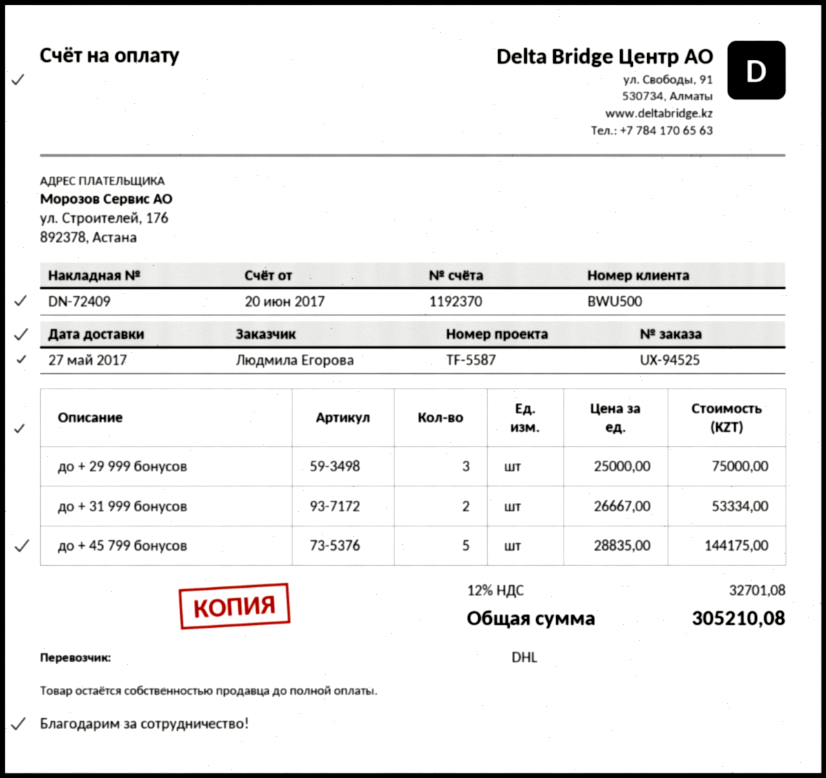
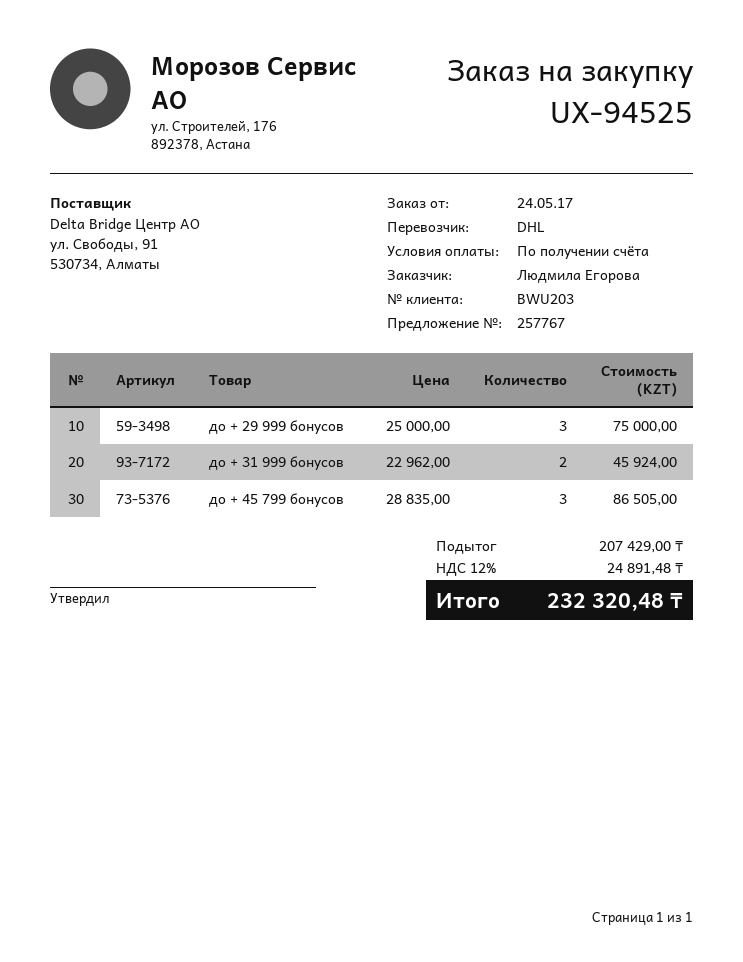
customer number: BWU500 -> BWU203
до + 31 999 бонусов: 2 x 26667.00 = 53334.00 -> 2 x 22962.00 = 45924.00
до + 45 799 бонусов: 5 x 28835.00 = 144175.00 -> 3 x 28835.00 = 86505.00
tax: 12% = 32701.08 -> 12% = 24891.48
total: 305210.08 -> 232320.48

